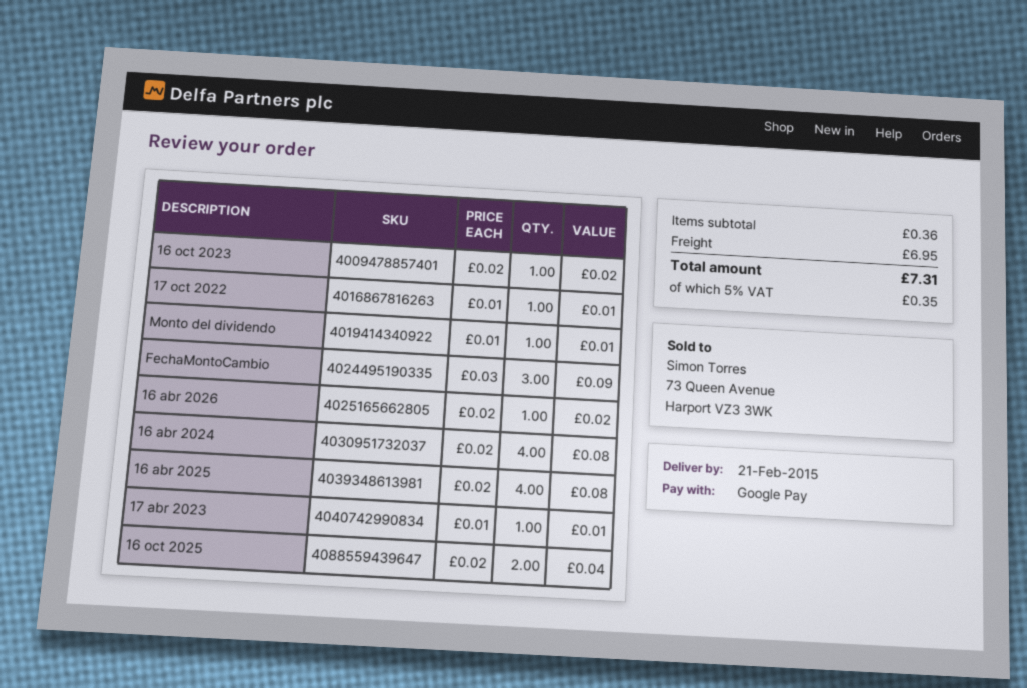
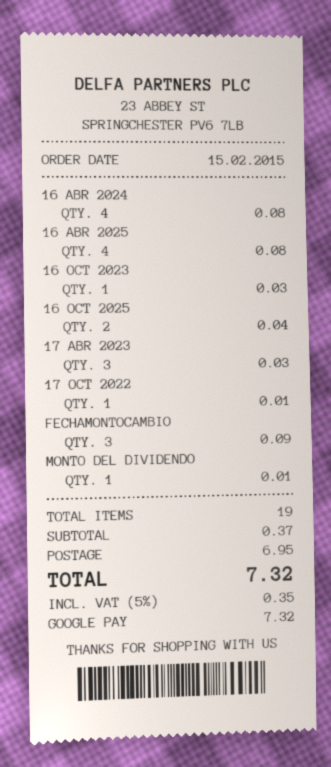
16 oct 2023: 1 for 0.02 -> 1 for 0.03
16 abr 2026: 1 for 0.02 -> none
17 abr 2023: 1 for 0.01 -> 3 for 0.03
subtotal: 0.36 -> 0.37
total: 7.31 -> 7.32

